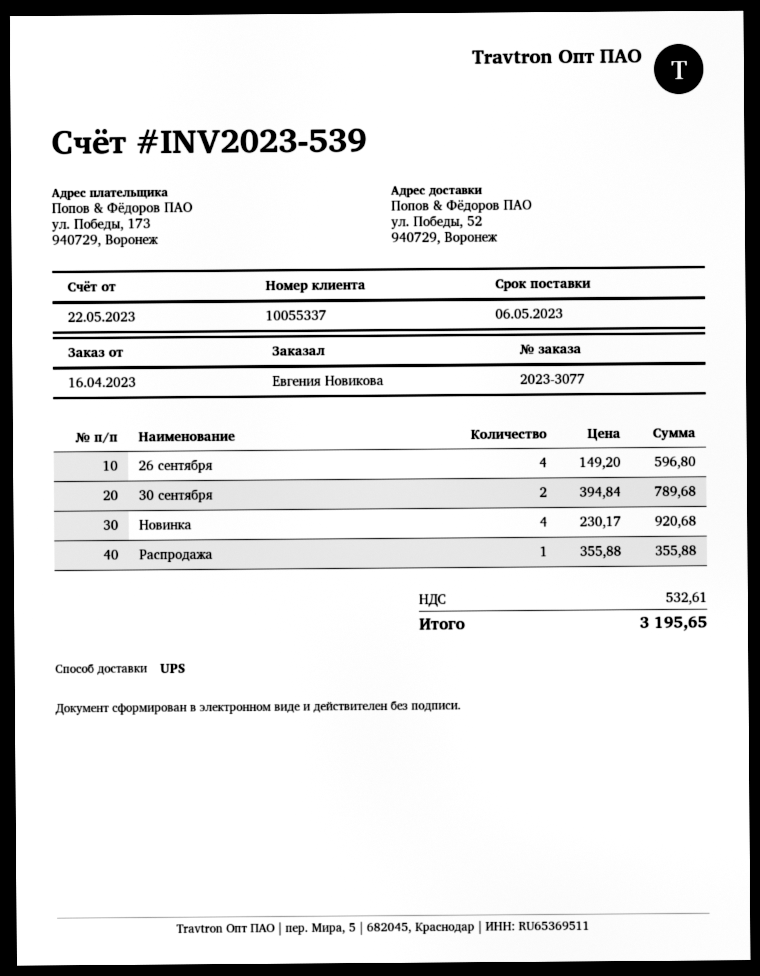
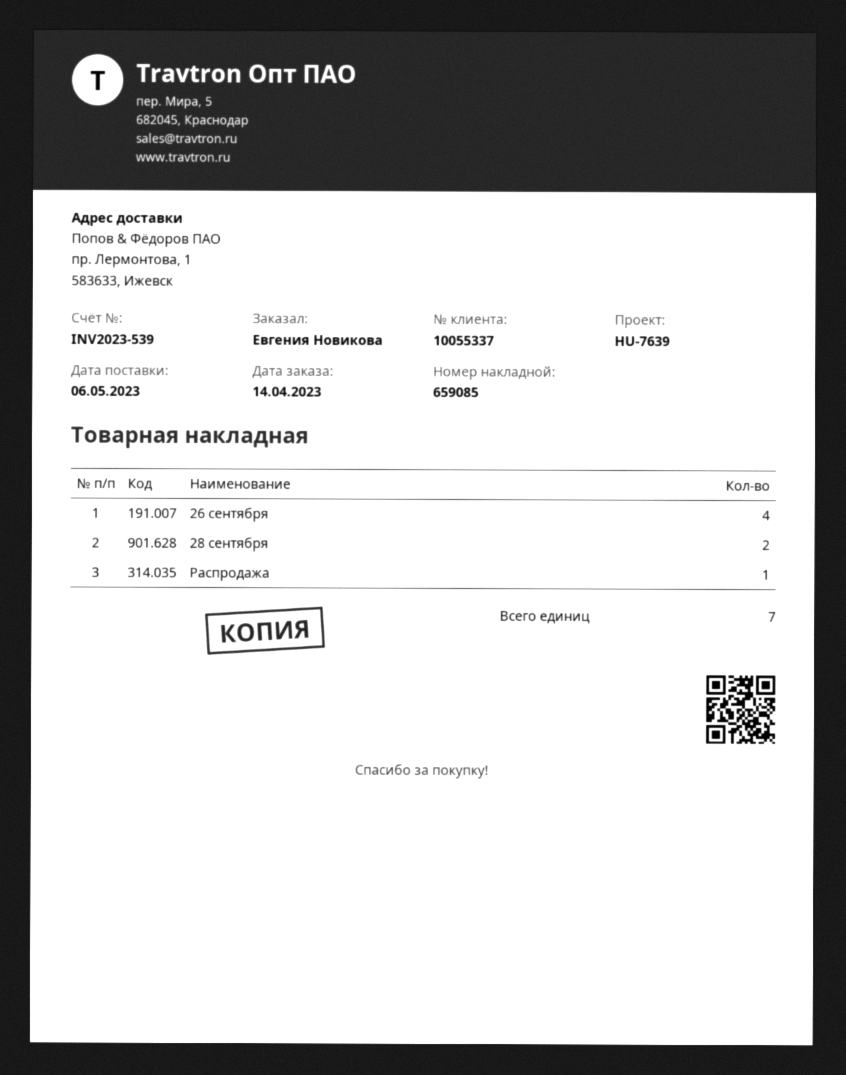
order date: 2023-04-16 -> 2023-04-14
ship to: ул. Победы, 52, 940729, Воронеж -> пр. Лермонтова, 1, 583633, Ижевск
30 сентября: 2 -> none
Новинка: 4 -> none
28 сентября: none -> 2

